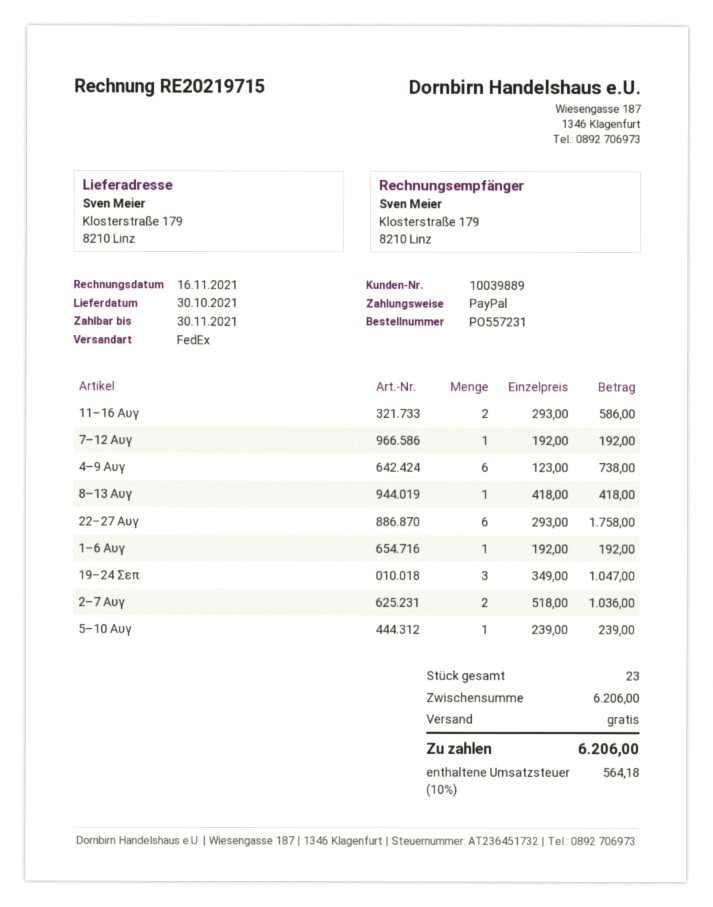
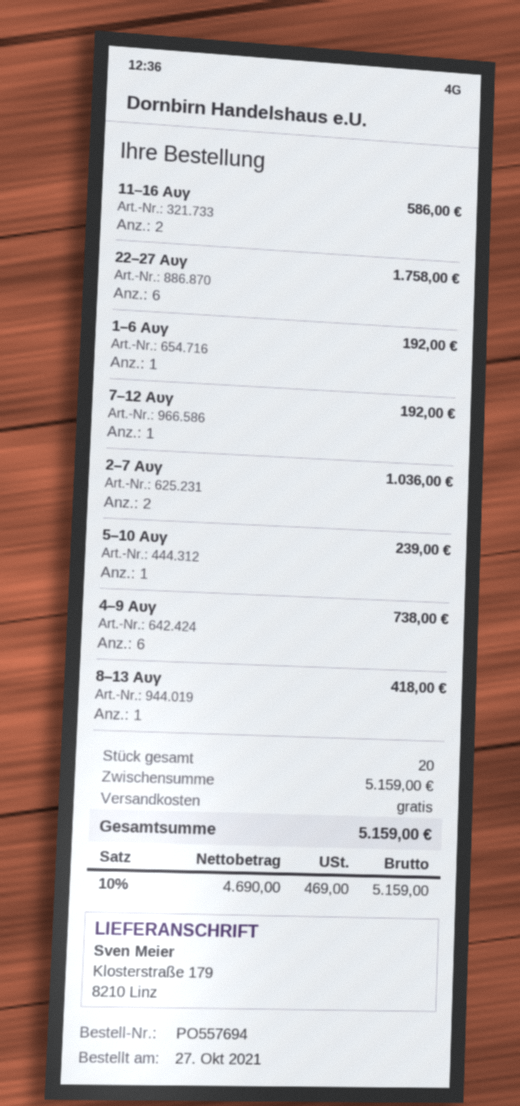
order number: PO557231 -> PO557694
19–24 Σεπ: 3 for 1047.00 -> none
total quantity: 23 -> 20
subtotal: 6206.00 -> 5159.00
tax: 10% = 564.18 -> 10% = 469.00
total: 6206.00 -> 5159.00

